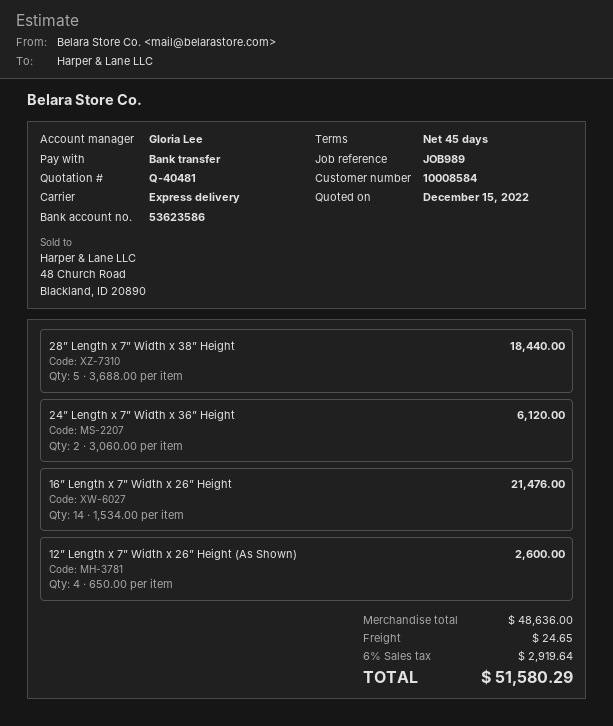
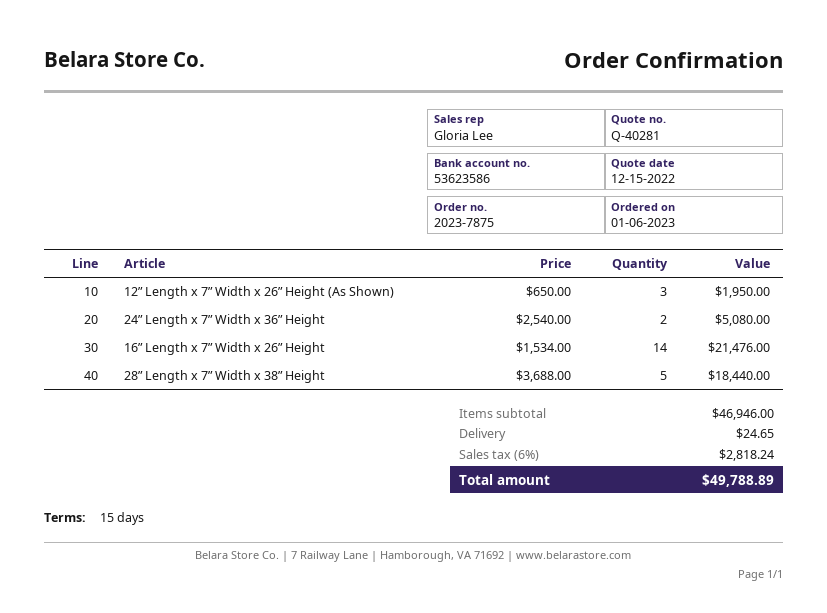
quote number: Q-40481 -> Q-40281
payment terms: 45 days -> 15 days
24” Length x 7” Width x 36” Height: 2 x 3060.00 = 6120.00 -> 2 x 2540.00 = 5080.00
12” Length x 7” Width x 26” Height (As Shown): 4 x 650.00 = 2600.00 -> 3 x 650.00 = 1950.00
subtotal: 48636.00 -> 46946.00
tax: 6% = 2919.64 -> 6% = 2818.24
total: 51580.29 -> 49788.89

